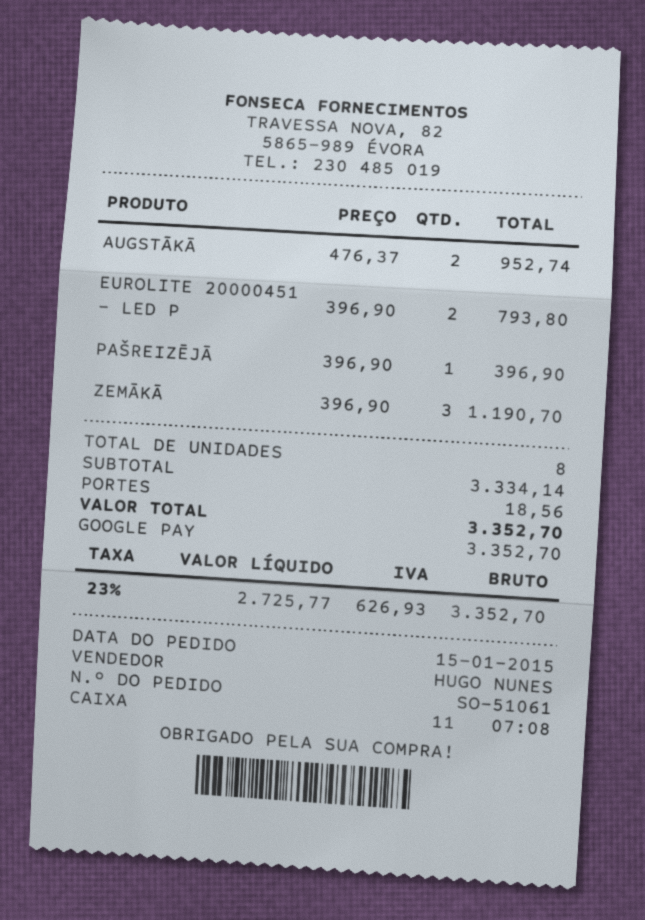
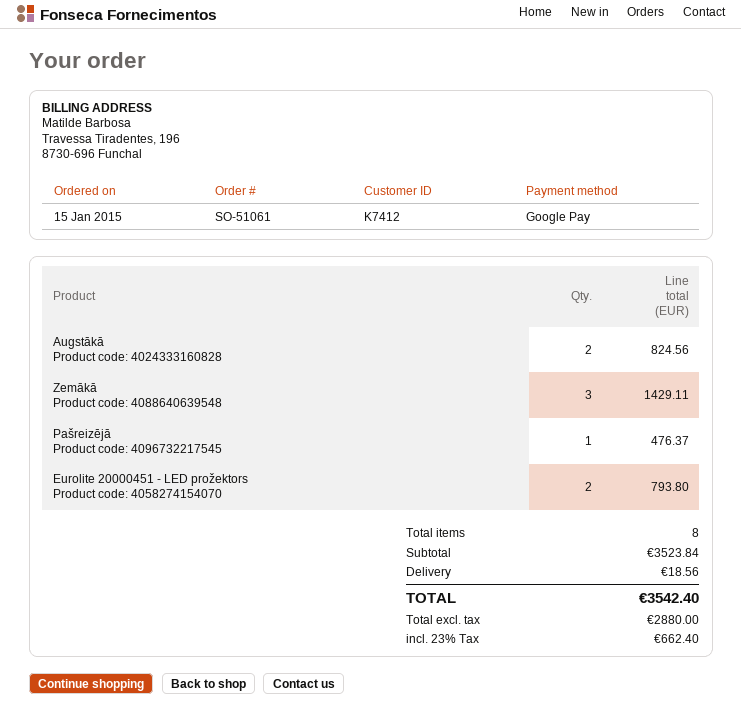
AUGSTĀKĀ: 2 for 952.74 -> 2 for 824.56
PAŠREIZĒJĀ: 1 for 396.90 -> 1 for 476.37
ZEMĀKĀ: 3 for 1190.70 -> 3 for 1429.11
subtotal: 3334.14 -> 3523.84
net: 2725.77 -> 2880.00
tax: 23% = 626.93 -> 23% = 662.40
total: 3352.70 -> 3542.40

